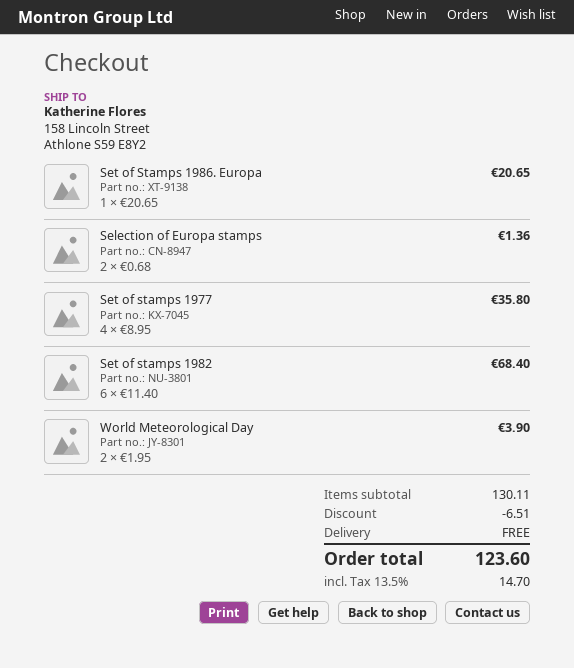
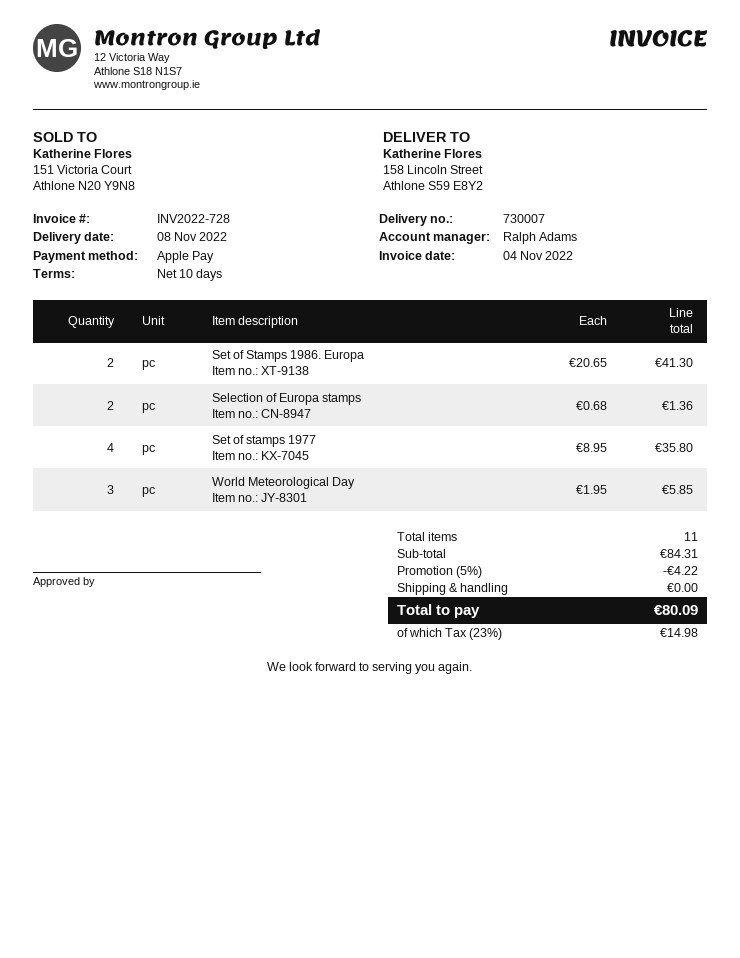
Set of Stamps 1986. Europa: 1 x 20.65 = 20.65 -> 2 x 20.65 = 41.30
Set of stamps 1982: 6 x 11.40 = 68.40 -> none
World Meteorological Day: 2 x 1.95 = 3.90 -> 3 x 1.95 = 5.85
subtotal: 130.11 -> 84.31
discount: 6.51 -> 4.22
tax: 13.5% = 14.70 -> 23% = 14.98
total: 123.60 -> 80.09

